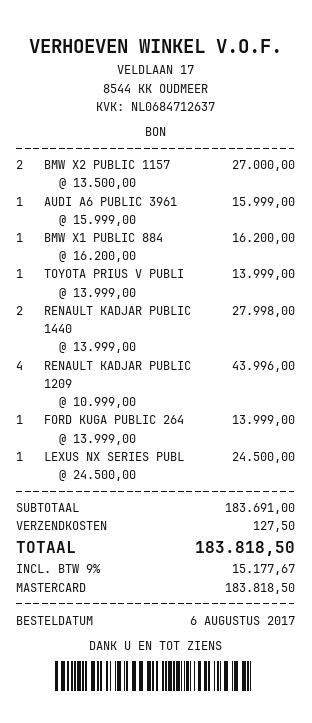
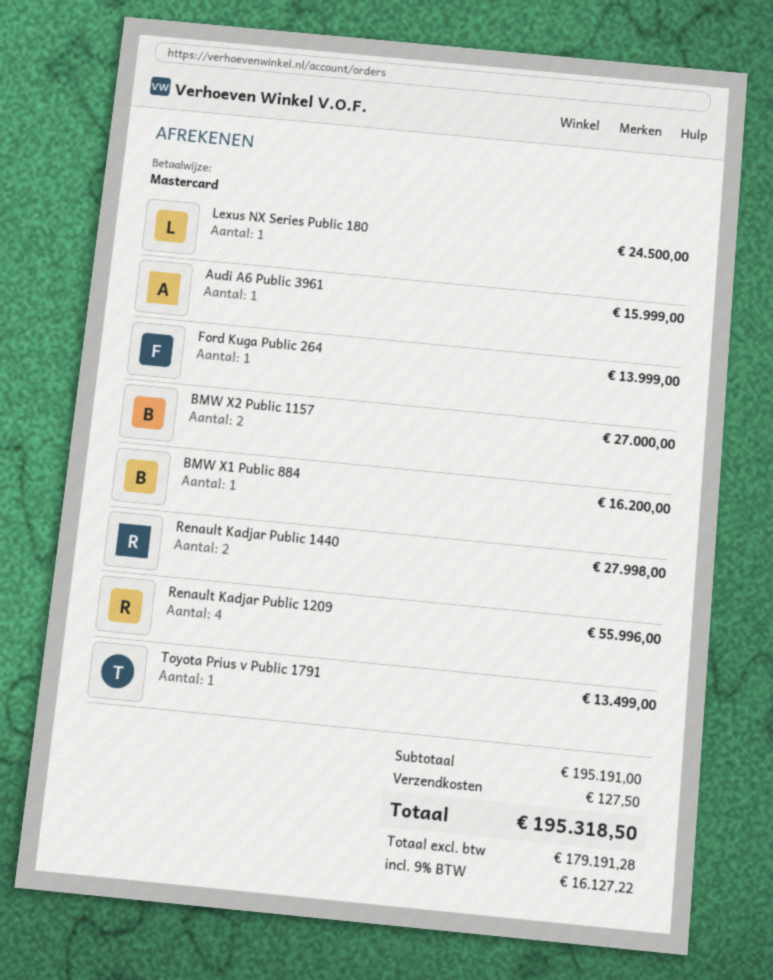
TOYOTA PRIUS V PUBLI: 1 for 13999.00 -> 1 for 13499.00
RENAULT KADJAR PUBLIC 1209: 4 for 43996.00 -> 4 for 55996.00
subtotal: 183691.00 -> 195191.00
tax: 9% = 15177.67 -> 9% = 16127.22
total: 183818.50 -> 195318.50

